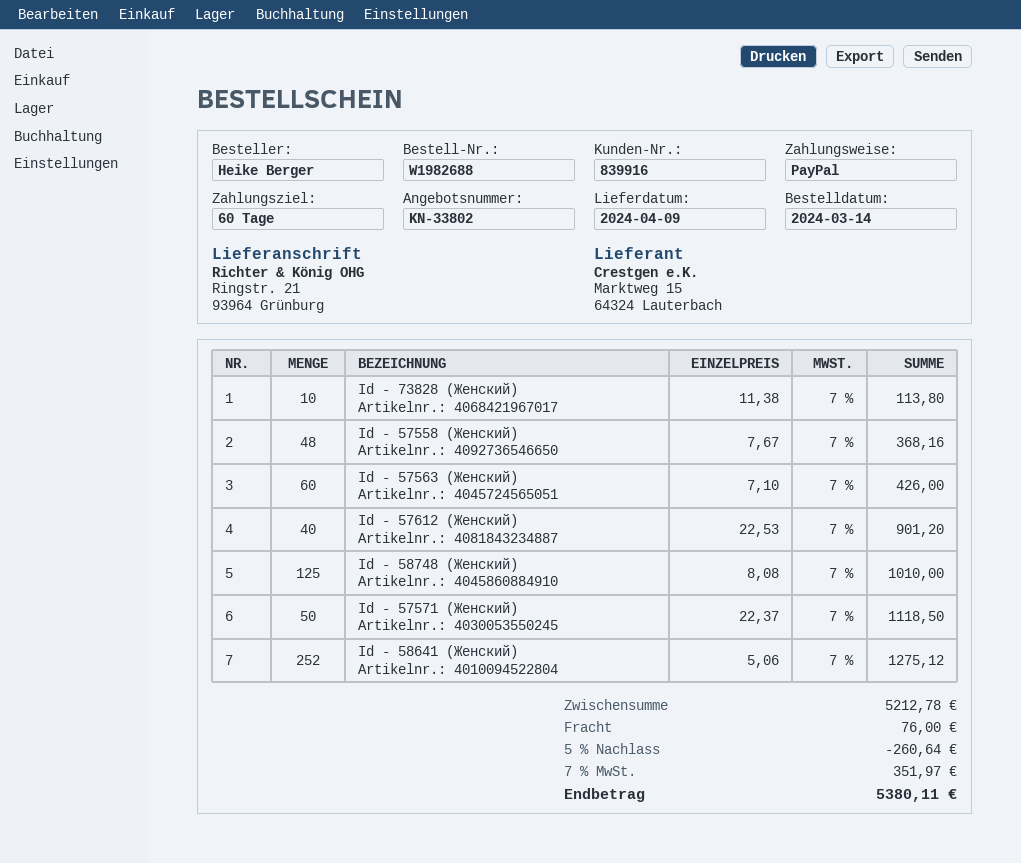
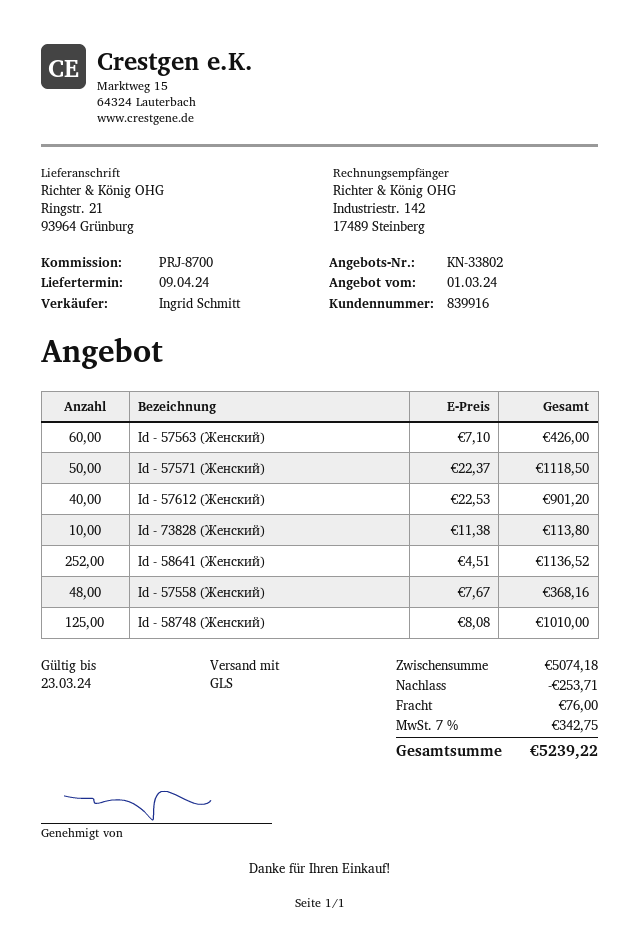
Id - 58641 (Женский): 252 x 5.06 = 1275.12 -> 252 x 4.51 = 1136.52
subtotal: 5212.78 -> 5074.18
discount: 260.64 -> 253.71
tax: 7% = 351.97 -> 7% = 342.75
total: 5380.11 -> 5239.22

